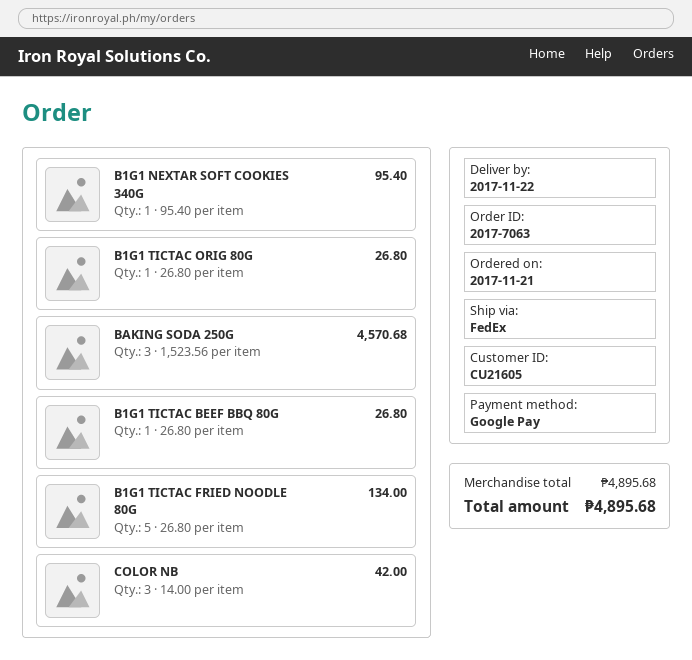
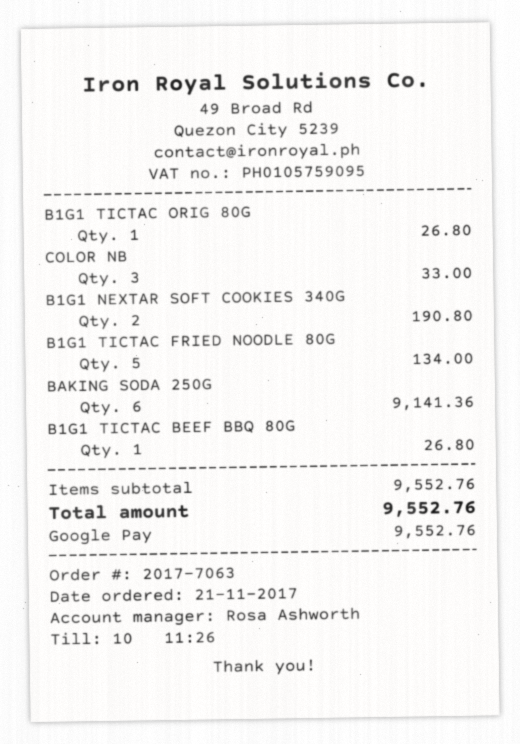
B1G1 NEXTAR SOFT COOKIES 340G: 1 for 95.40 -> 2 for 190.80
BAKING SODA 250G: 3 for 4570.68 -> 6 for 9141.36
COLOR NB: 3 for 42.00 -> 3 for 33.00
subtotal: 4895.68 -> 9552.76
total: 4895.68 -> 9552.76

